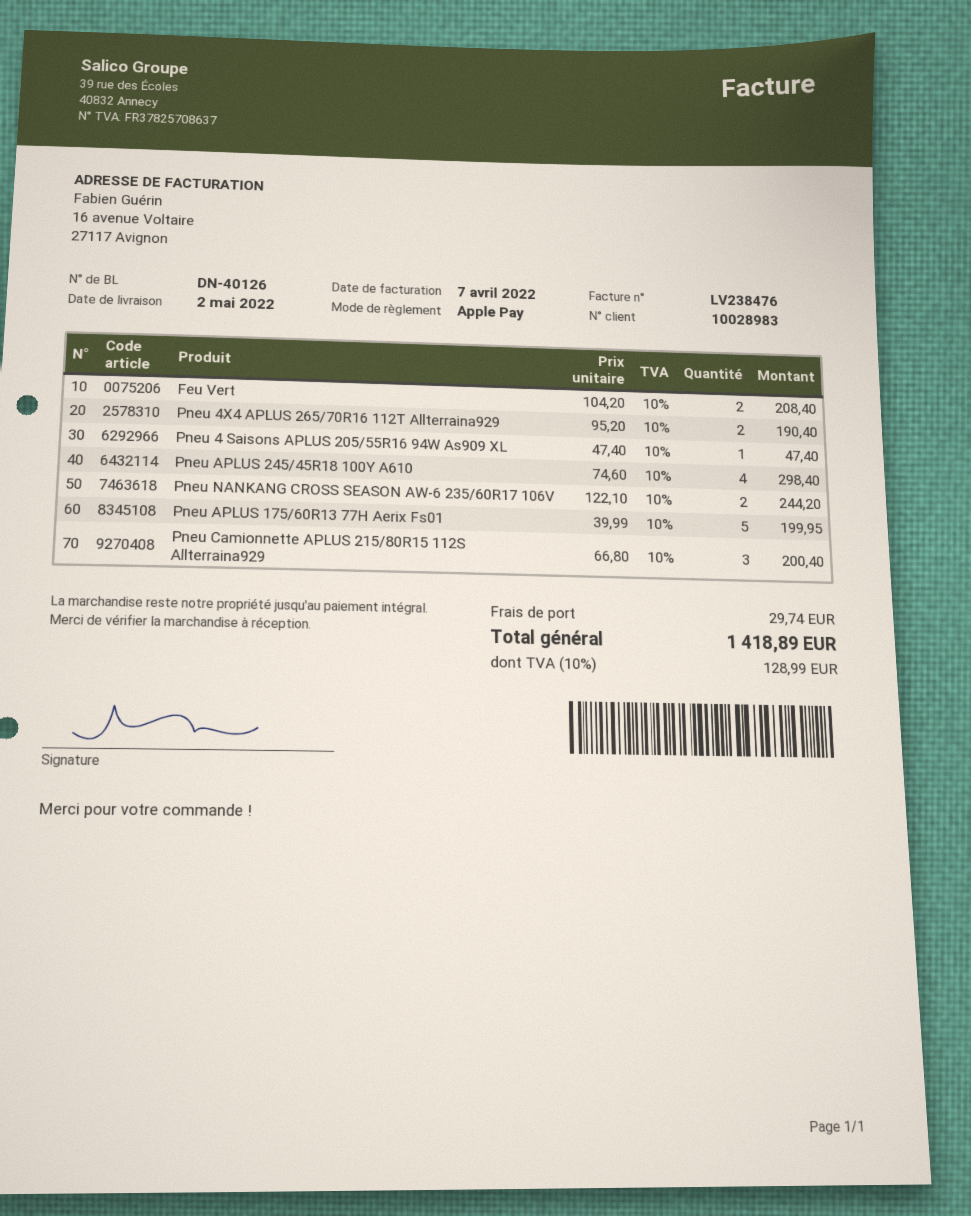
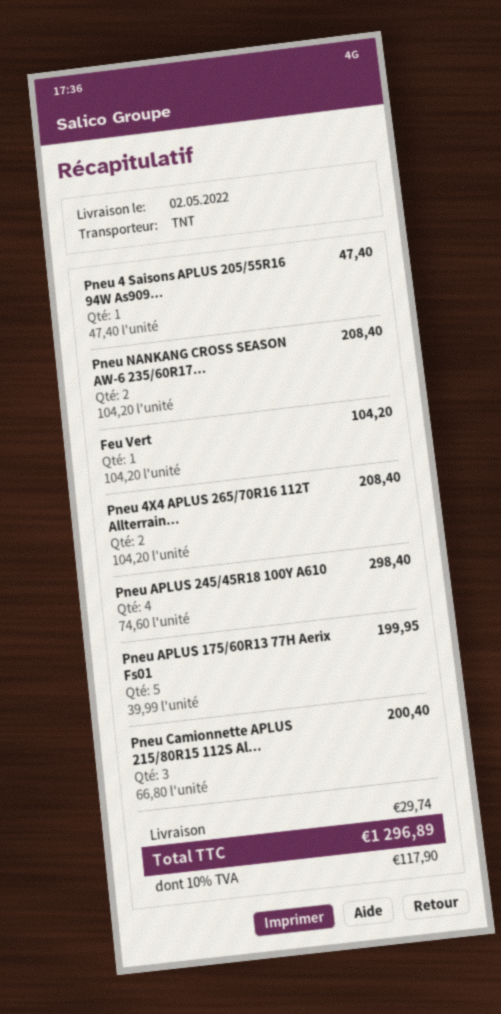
Feu Vert: 2 x 104.20 = 208.40 -> 1 x 104.20 = 104.20
Pneu 4X4 APLUS 265/70R16 112T Allterraina929: 2 x 95.20 = 190.40 -> 2 x 104.20 = 208.40
Pneu NANKANG CROSS SEASON AW-6 235/60R17 106V: 2 x 122.10 = 244.20 -> 2 x 104.20 = 208.40
tax: 10% = 128.99 -> 10% = 117.90
total: 1418.89 -> 1296.89

